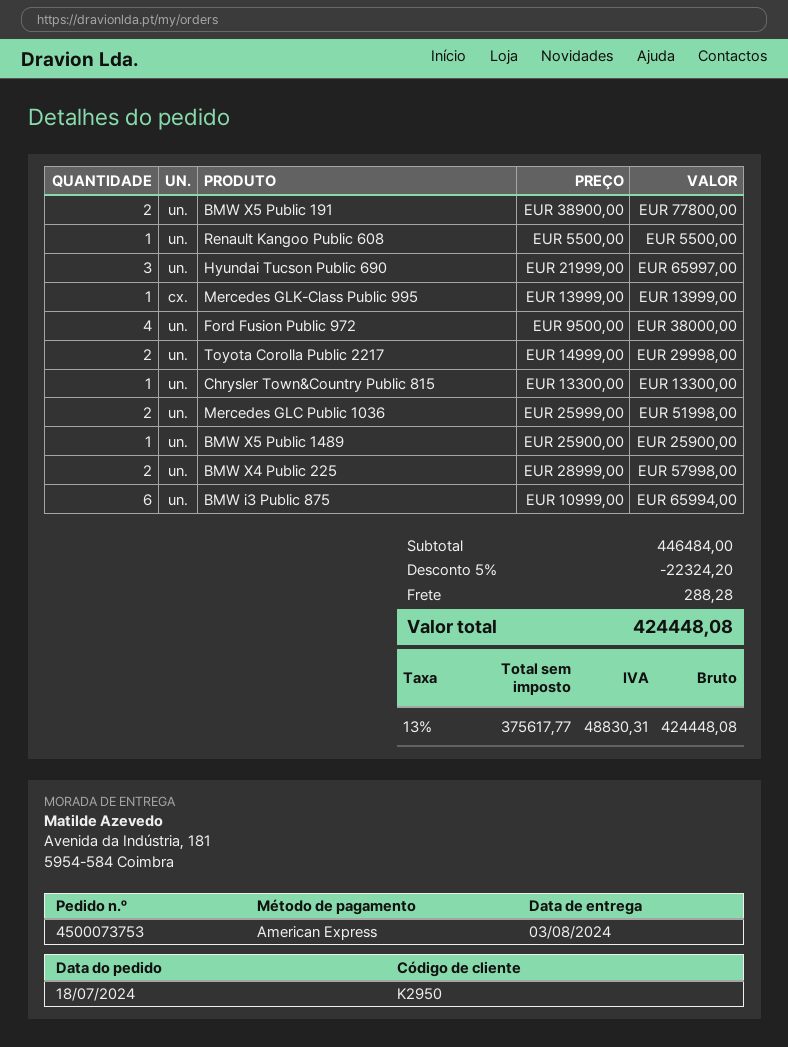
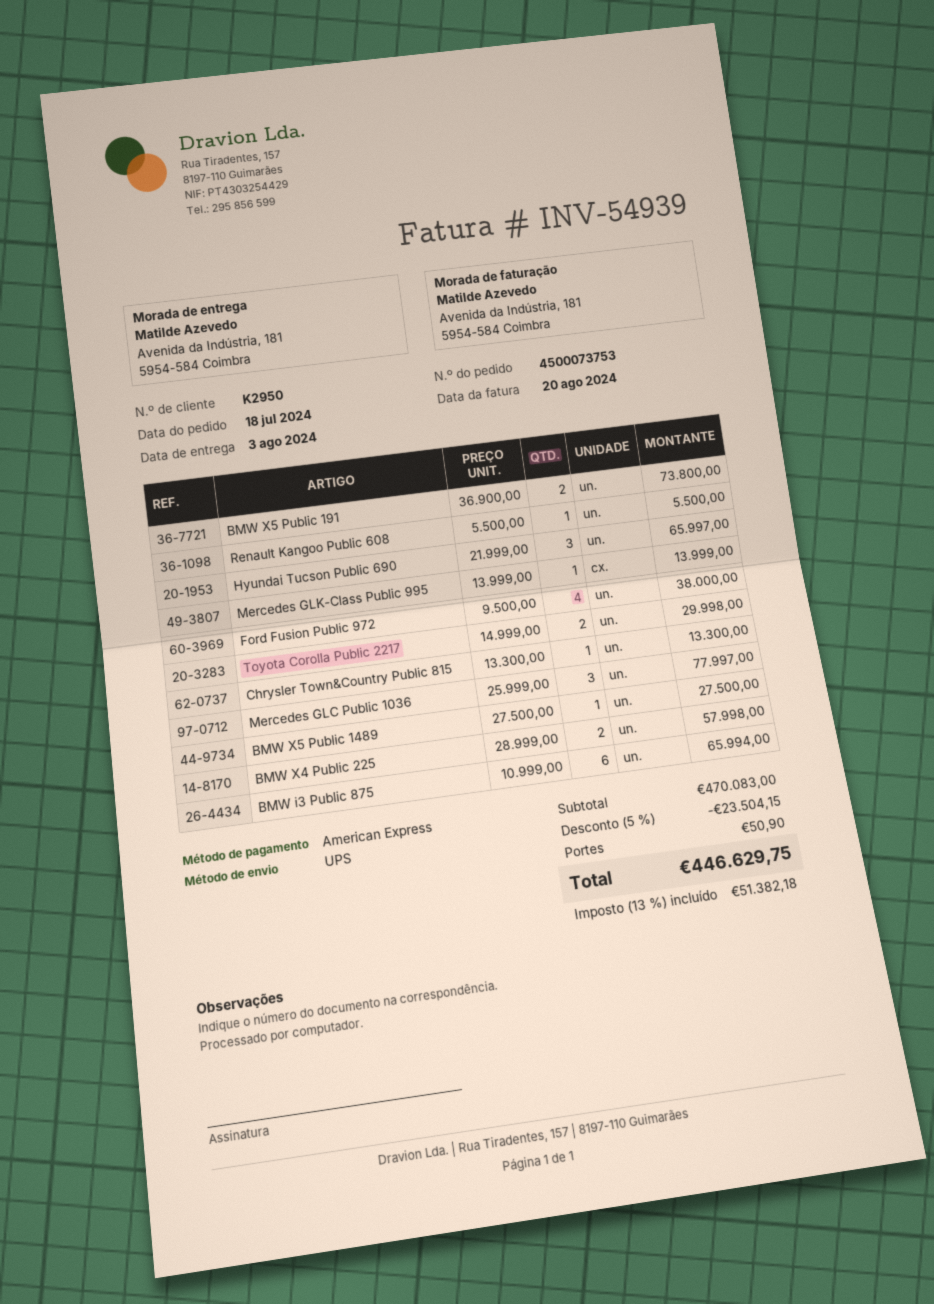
BMW X5 Public 191: 2 x 38900.00 = 77800.00 -> 2 x 36900.00 = 73800.00
Mercedes GLC Public 1036: 2 x 25999.00 = 51998.00 -> 3 x 25999.00 = 77997.00
BMW X5 Public 1489: 1 x 25900.00 = 25900.00 -> 1 x 27500.00 = 27500.00
subtotal: 446484.00 -> 470083.00
discount: 5% = 22324.20 -> 5% = 23504.15
shipping: 288.28 -> 50.90
tax: 13% = 48830.31 -> 13% = 51382.18
total: 424448.08 -> 446629.75

